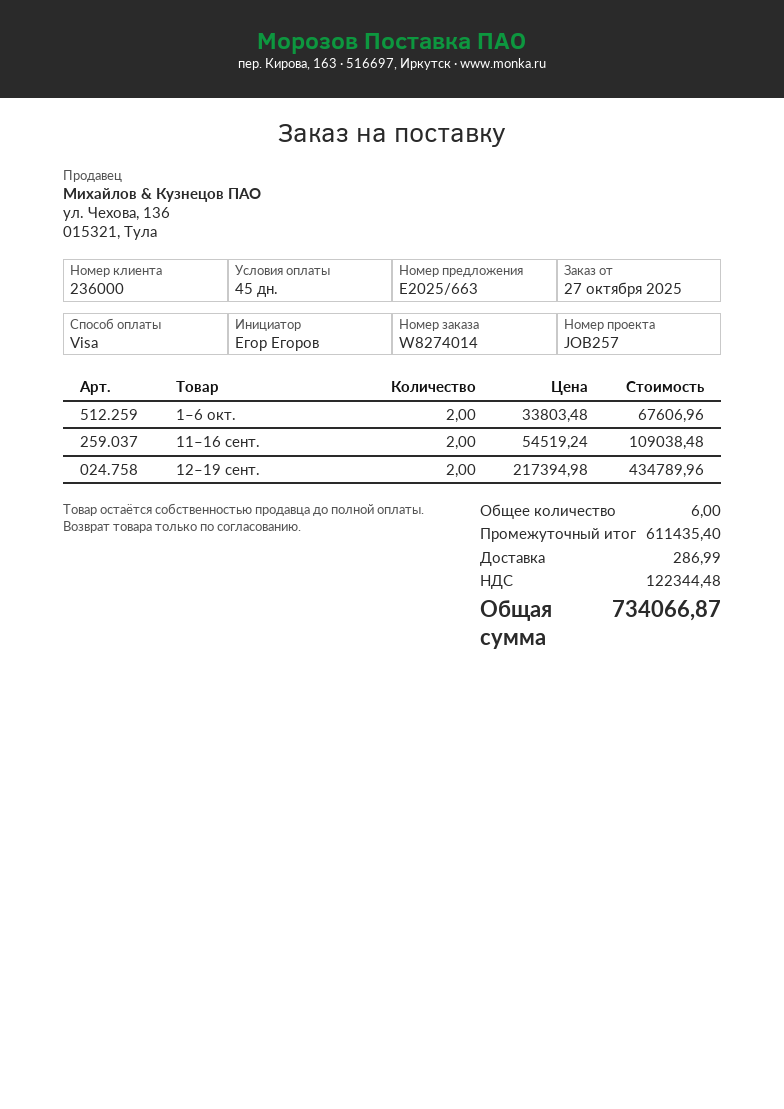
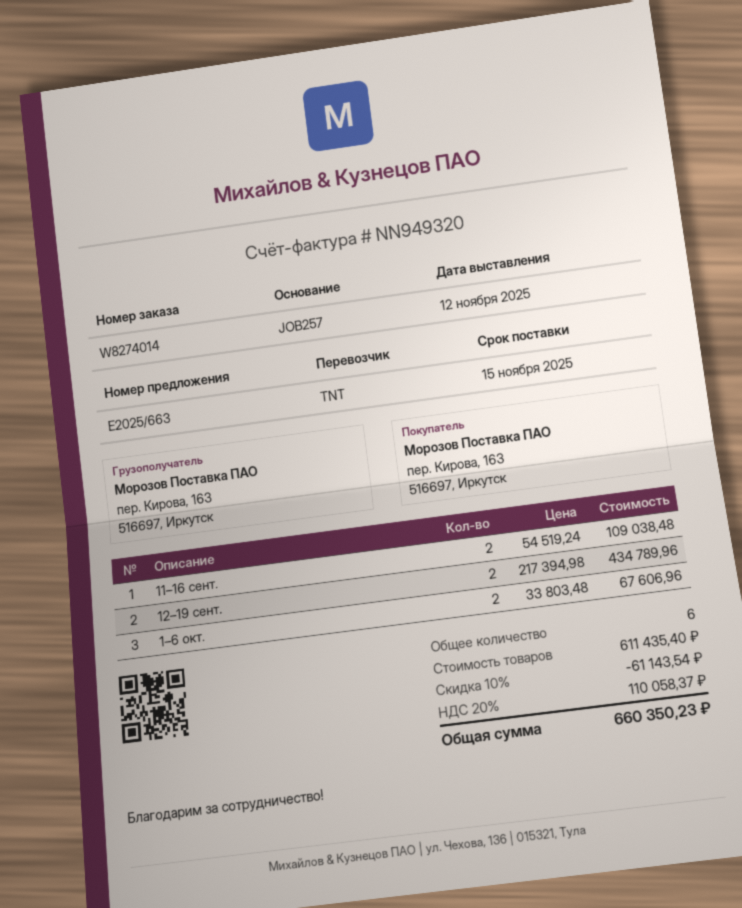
discount: none -> 10% = 61143.54
shipping: 286.99 -> none
tax: 122344.48 -> 110058.37
total: 734066.87 -> 660350.23

